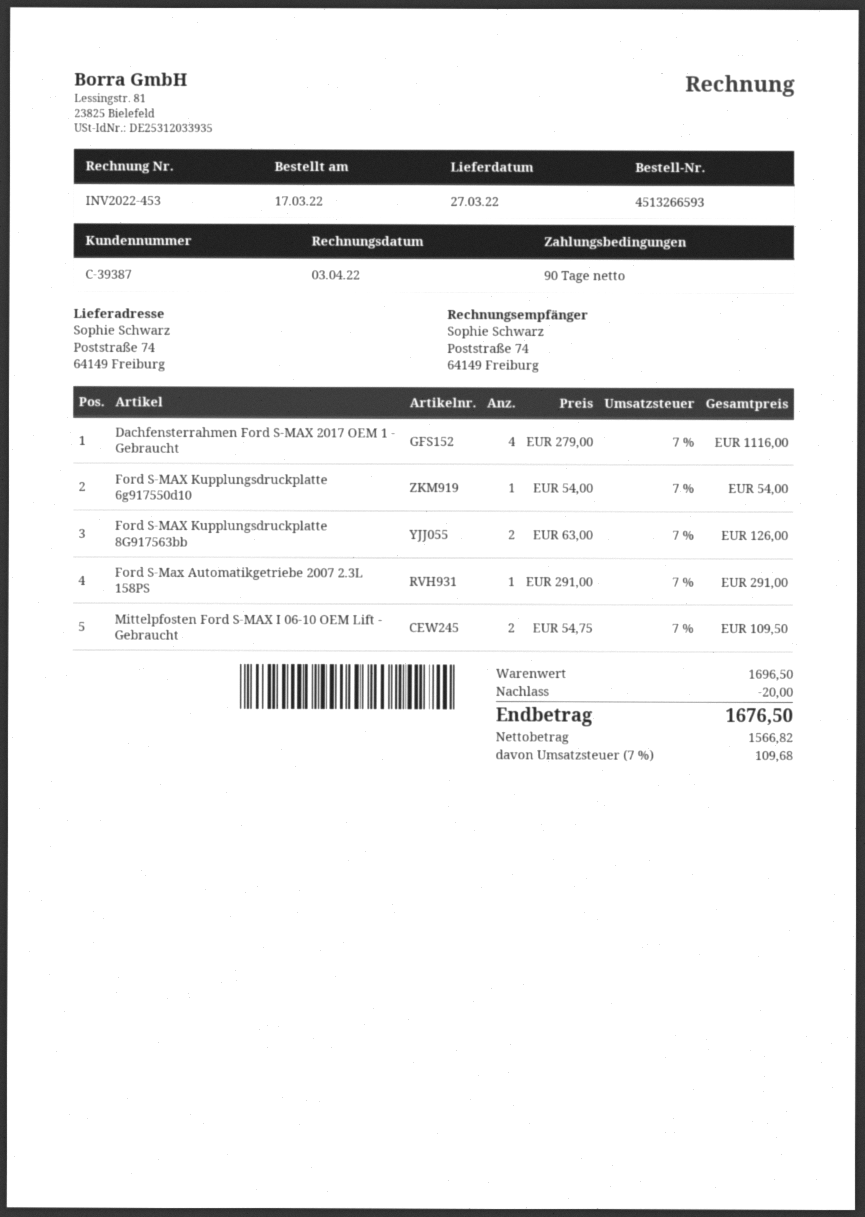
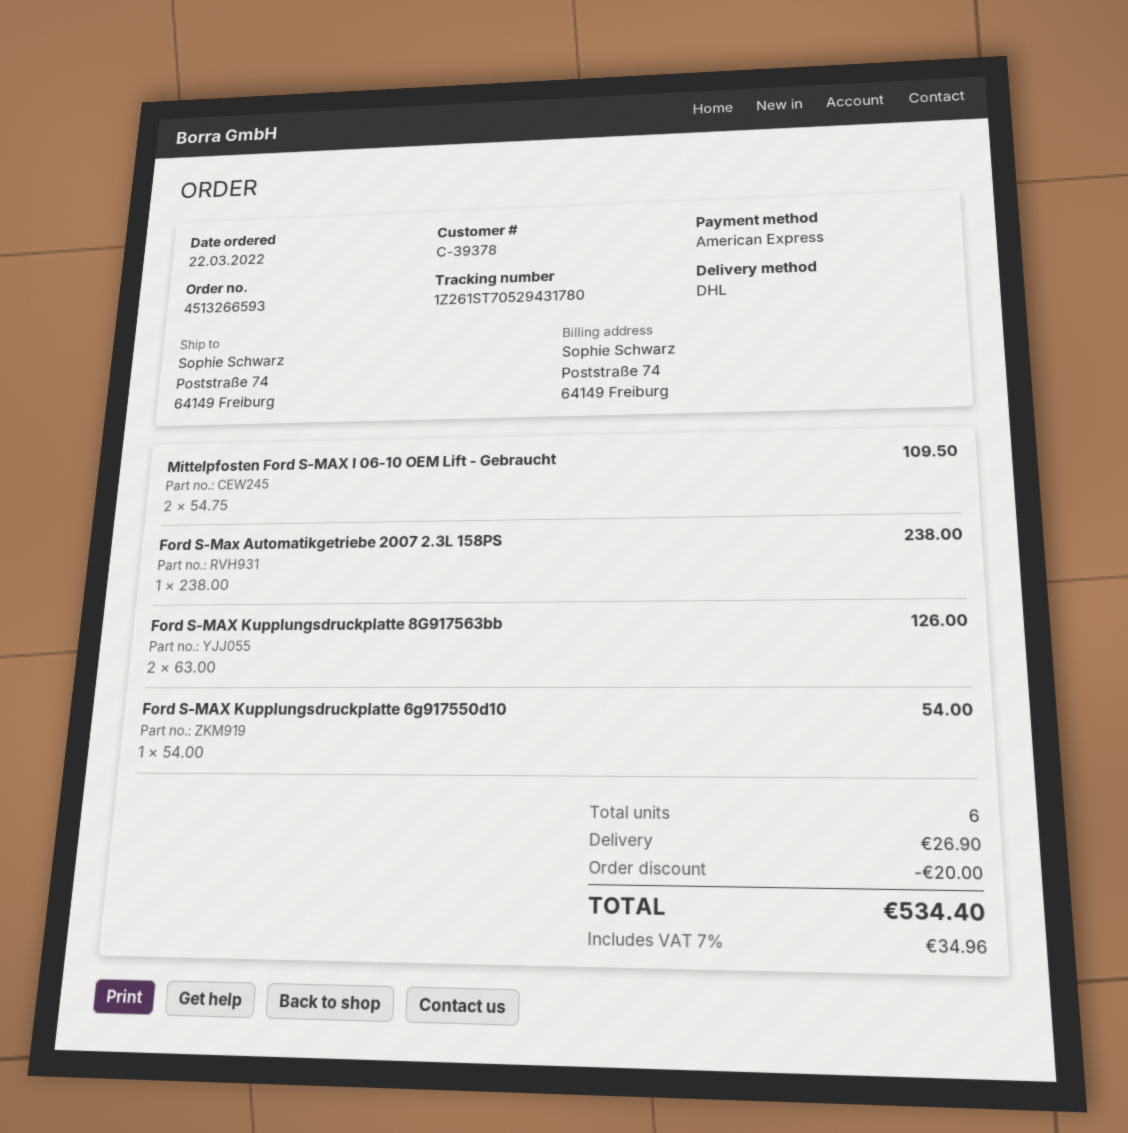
order date: 2022-03-17 -> 2022-03-22
customer number: C-39387 -> C-39378
Dachfensterrahmen Ford S-MAX 2017 OEM 1 - Gebraucht: 4 x 279.00 = 1116.00 -> none
Ford S-Max Automatikgetriebe 2007 2.3L 158PS: 1 x 291.00 = 291.00 -> 1 x 238.00 = 238.00
shipping: none -> 26.90
tax: 7% = 109.68 -> 7% = 34.96
total: 1676.50 -> 534.40

